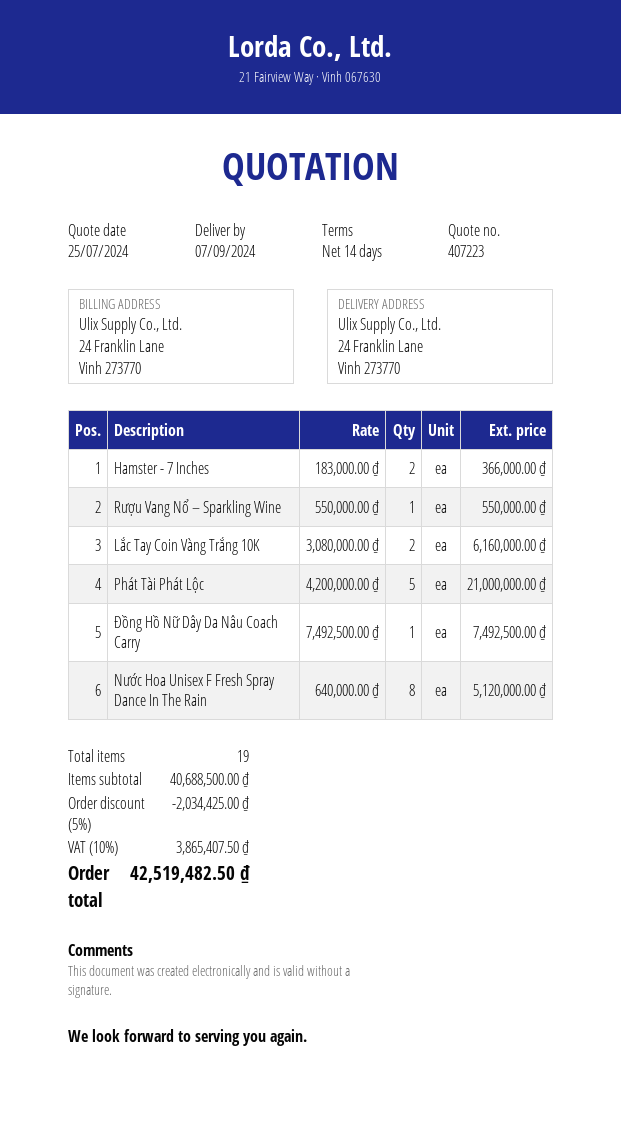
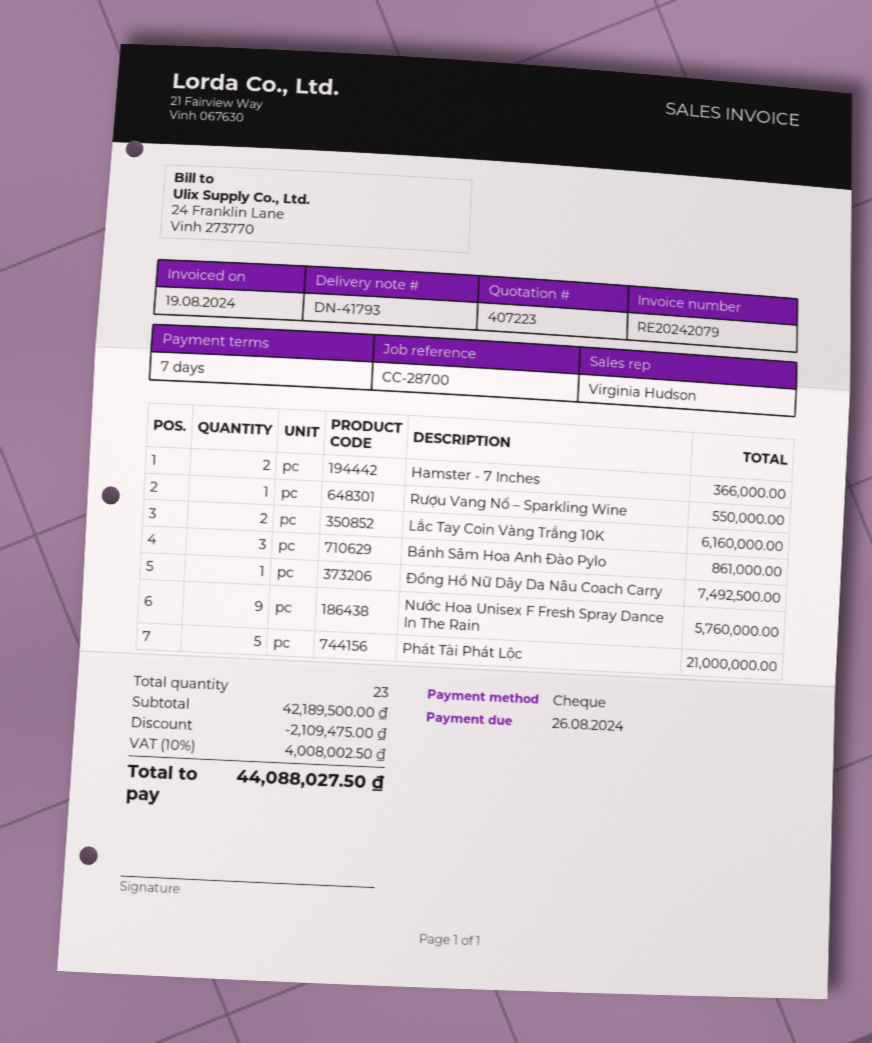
payment terms: 14 days -> 7 days
Nước Hoa Unisex F Fresh Spray Dance In The Rain: 8 for 5120000.00 -> 9 for 5760000.00
Bánh Sâm Hoa Anh Đào Pylo: none -> 3 for 861000.00
total quantity: 19 -> 23
subtotal: 40688500.00 -> 42189500.00
discount: 2034425.00 -> 2109475.00
tax: 10% = 3865407.50 -> 10% = 4008002.50
total: 42519482.50 -> 44088027.50

